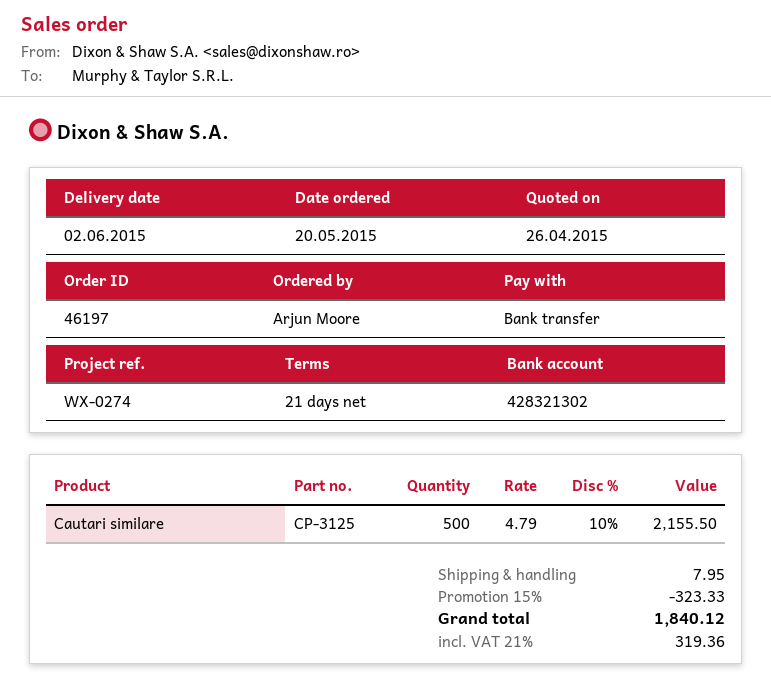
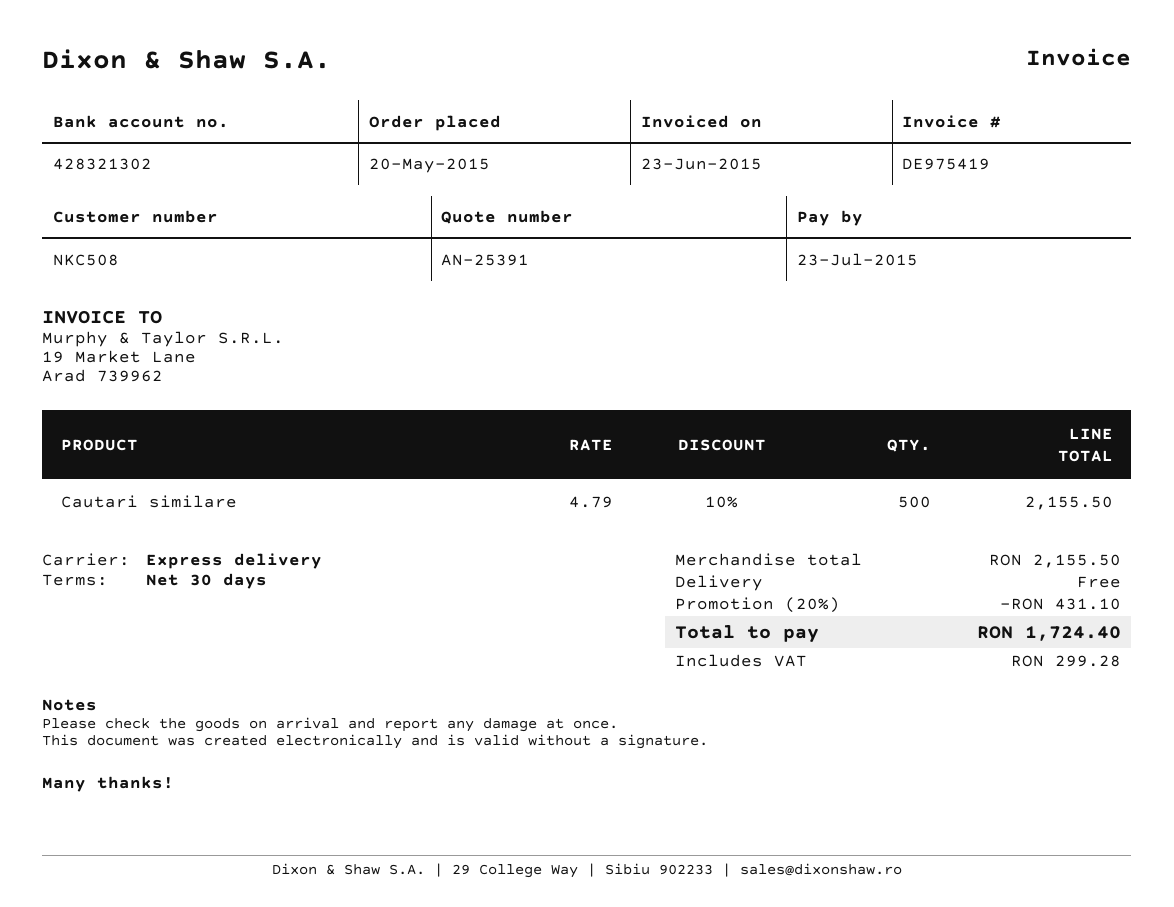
payment terms: 21 days -> 30 days
discount: 15% = 323.33 -> 20% = 431.10
shipping: 7.95 -> 0.00
tax: 319.36 -> 299.28
total: 1840.12 -> 1724.40

